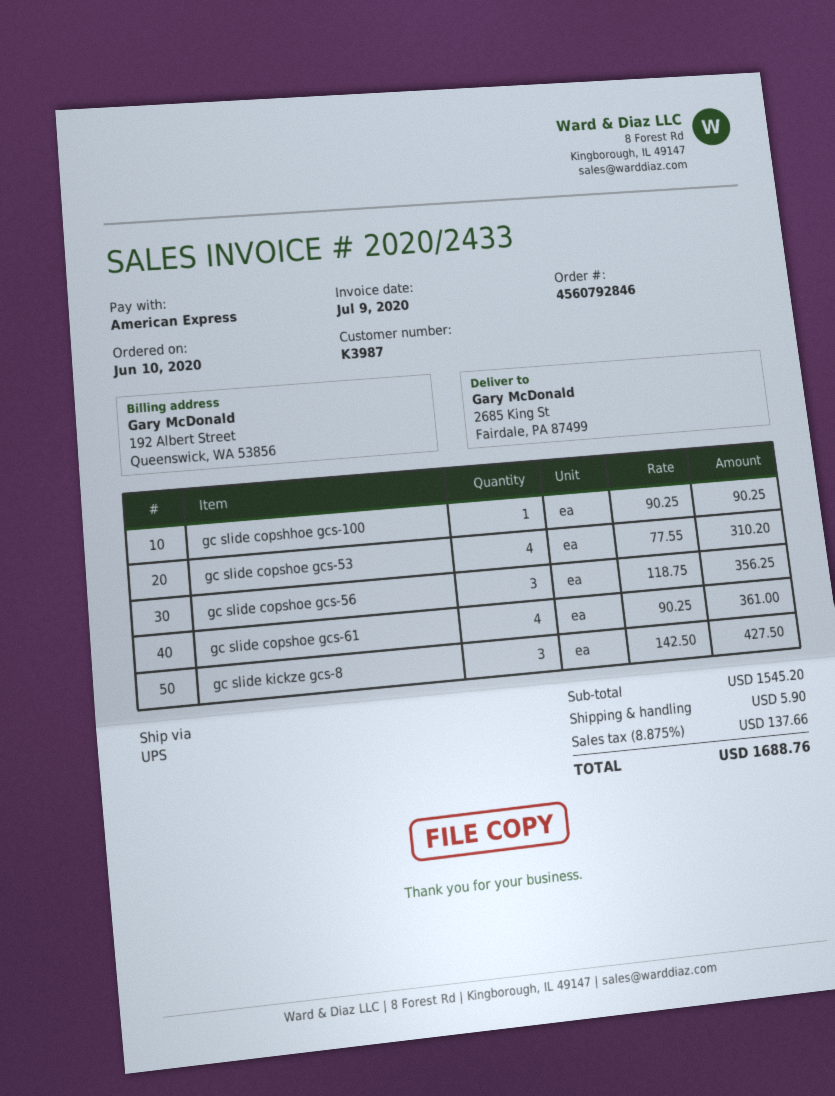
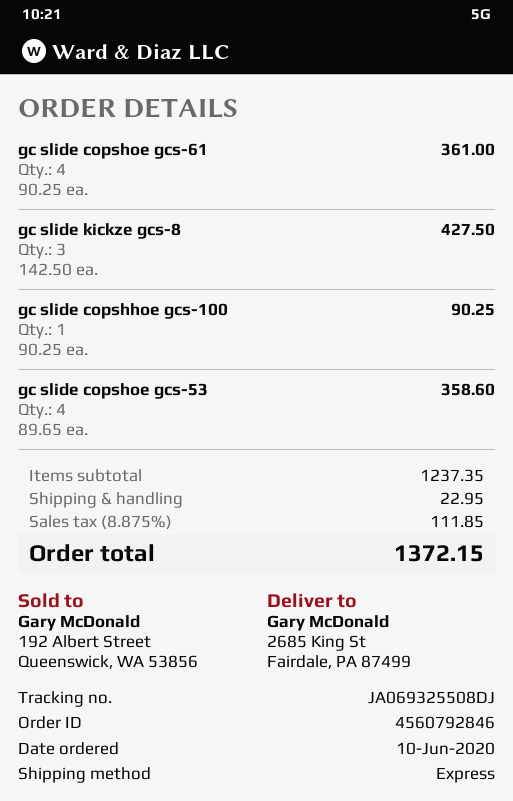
shipping method: UPS -> express
gc slide copshoe gcs-53: 4 x 77.55 = 310.20 -> 4 x 89.65 = 358.60
gc slide copshoe gcs-56: 3 x 118.75 = 356.25 -> none
subtotal: 1545.20 -> 1237.35
shipping: 5.90 -> 22.95
tax: 8.875% = 137.66 -> 8.875% = 111.85
total: 1688.76 -> 1372.15

